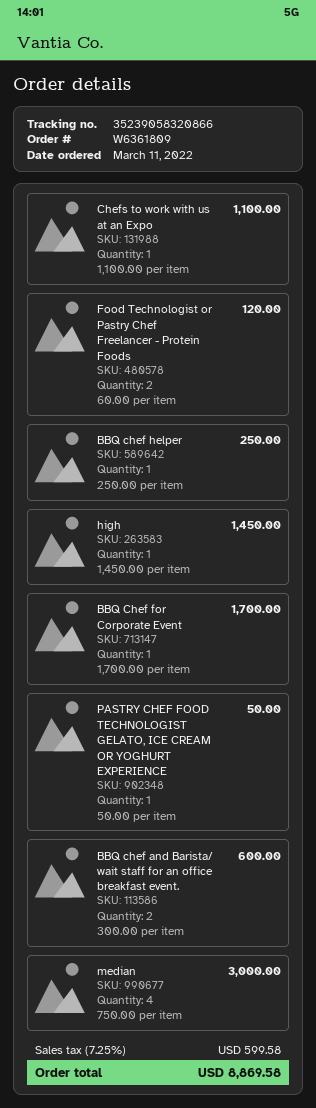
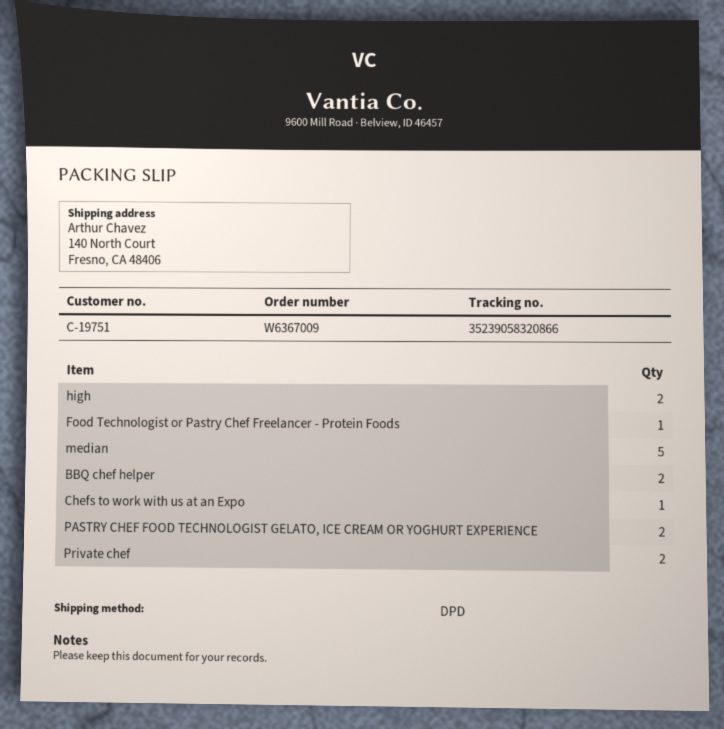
order number: W6361809 -> W6367009
Food Technologist or Pastry Chef Freelancer - Protein Foods: 2 -> 1
BBQ chef helper: 1 -> 2
high: 1 -> 2
BBQ Chef for Corporate Event: 1 -> none
PASTRY CHEF FOOD TECHNOLOGIST GELATO, ICE CREAM OR YOGHURT EXPERIENCE: 1 -> 2
BBQ chef and Barista/ wait staff for an office breakfast event.: 2 -> none
median: 4 -> 5
Private chef: none -> 2

